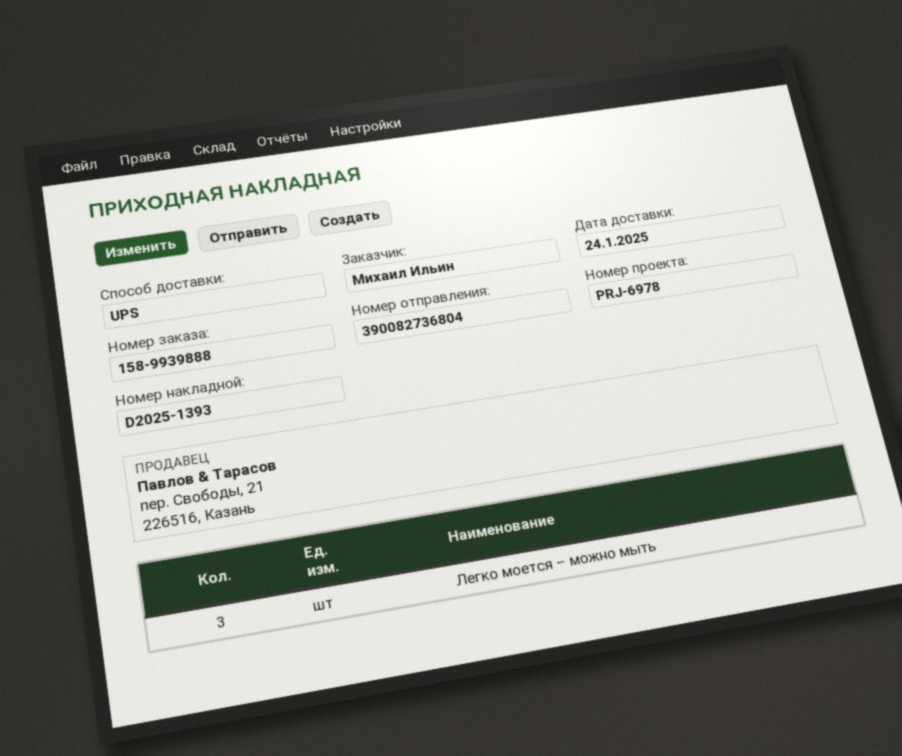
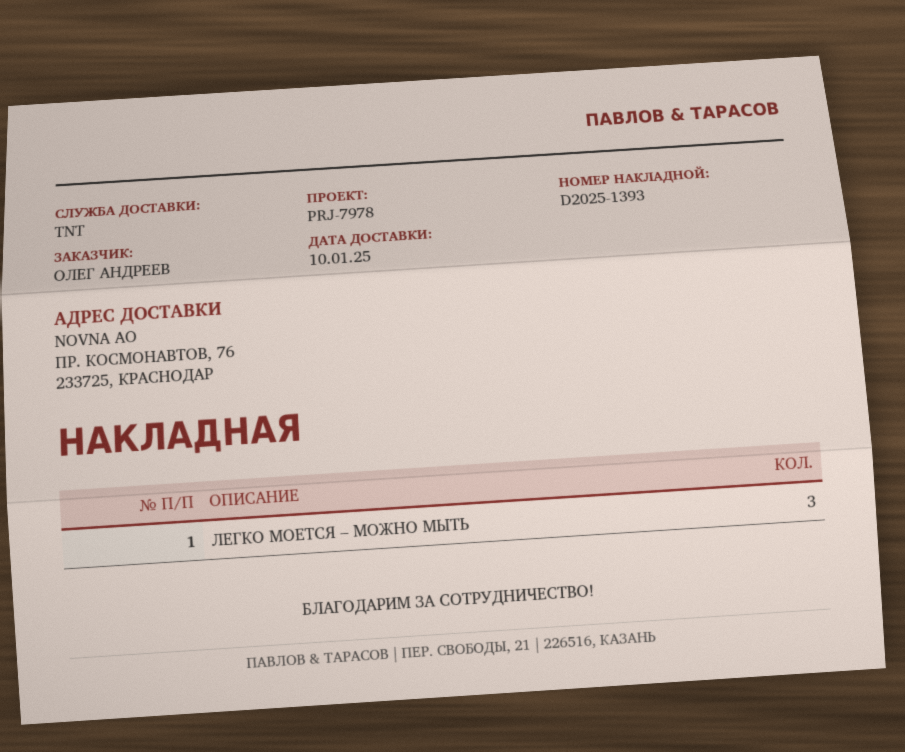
delivery date: 2025-01-24 -> 2025-01-10
reference: PRJ-6978 -> PRJ-7978
ordered by: Михаил Ильин -> ОЛЕГ АНДРЕЕВ
shipping method: UPS -> TNT

